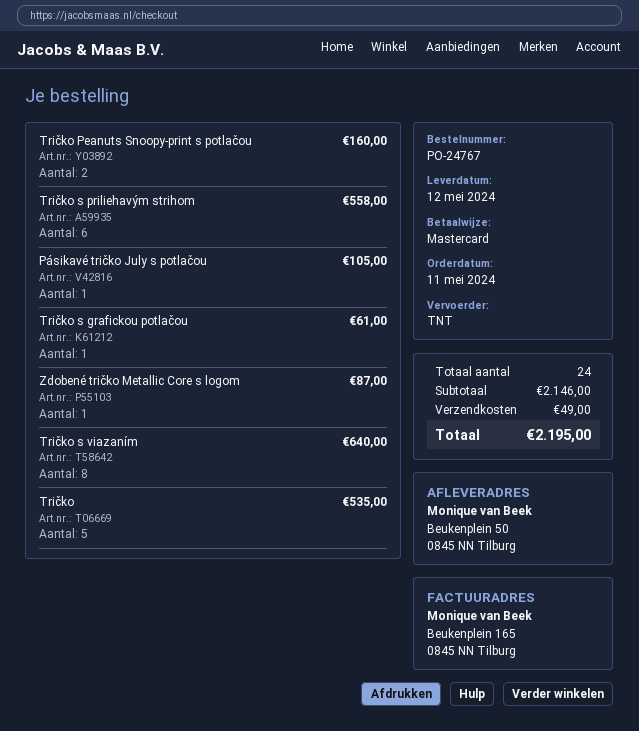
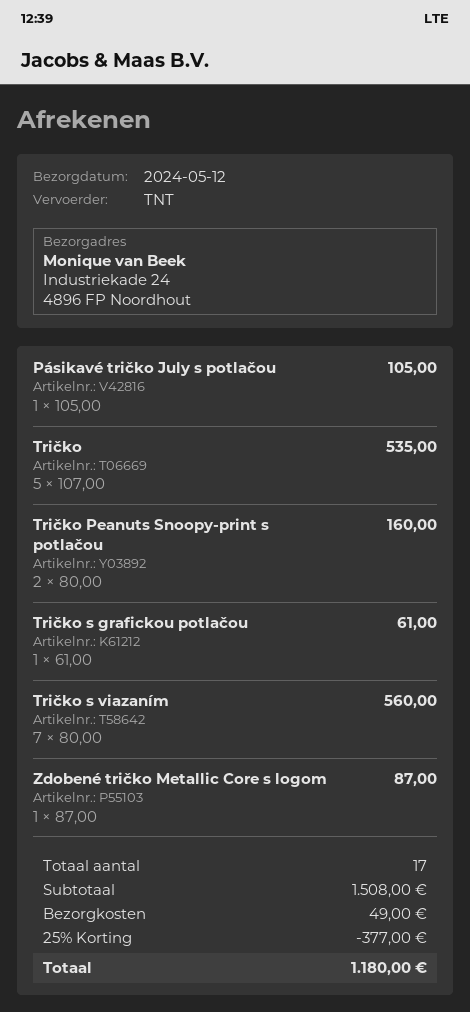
ship to: Beukenplein 50, 0845 NN Tilburg -> Industriekade 24, 4896 FP Noordhout
Tričko s priliehavým strihom: 6 for 558.00 -> none
Tričko s viazaním: 8 for 640.00 -> 7 for 560.00
total quantity: 24 -> 17
subtotal: 2146.00 -> 1508.00
discount: none -> 25% = 377.00
total: 2195.00 -> 1180.00

